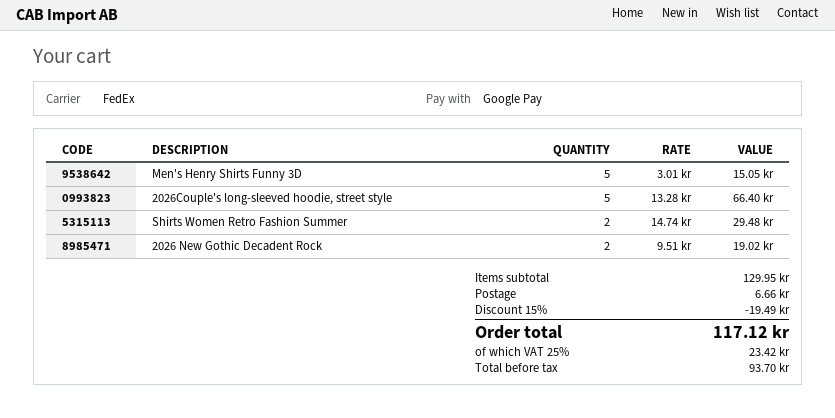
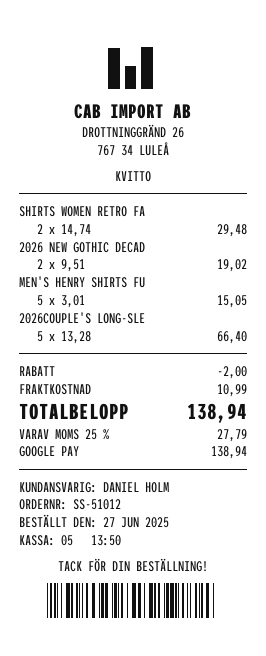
discount: 19.49 -> 2.00
shipping: 6.66 -> 10.99
tax: 25% = 23.42 -> 25% = 27.79
total: 117.12 -> 138.94

